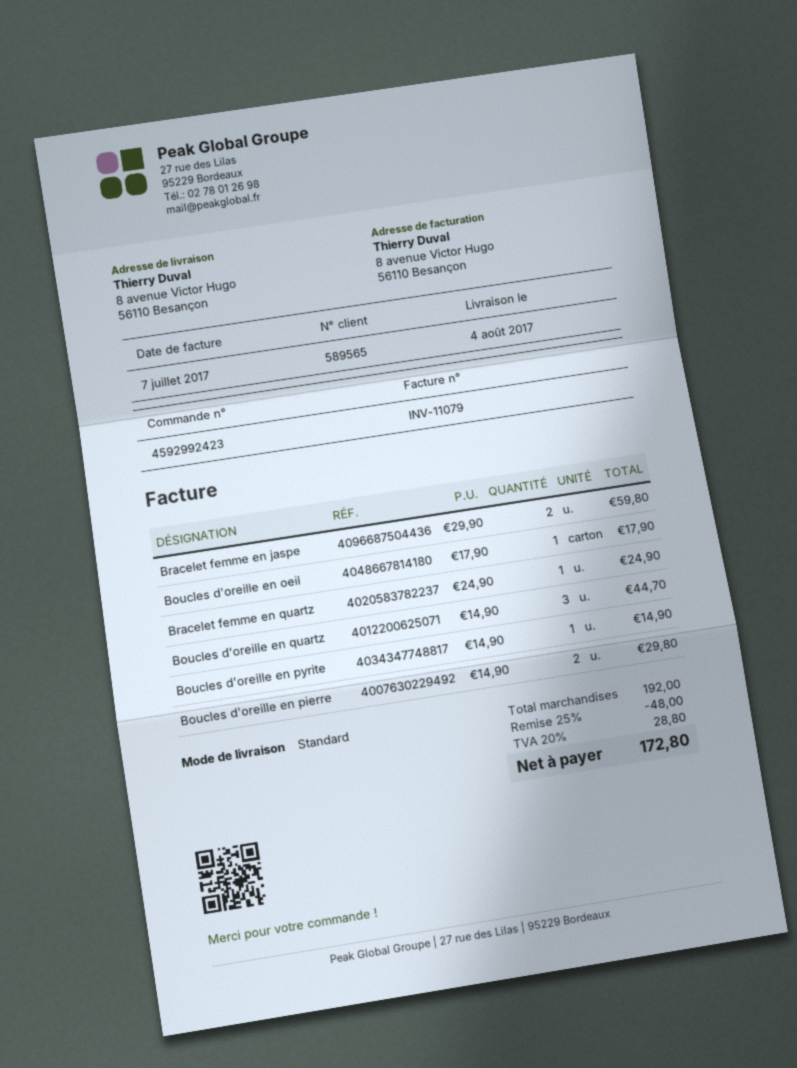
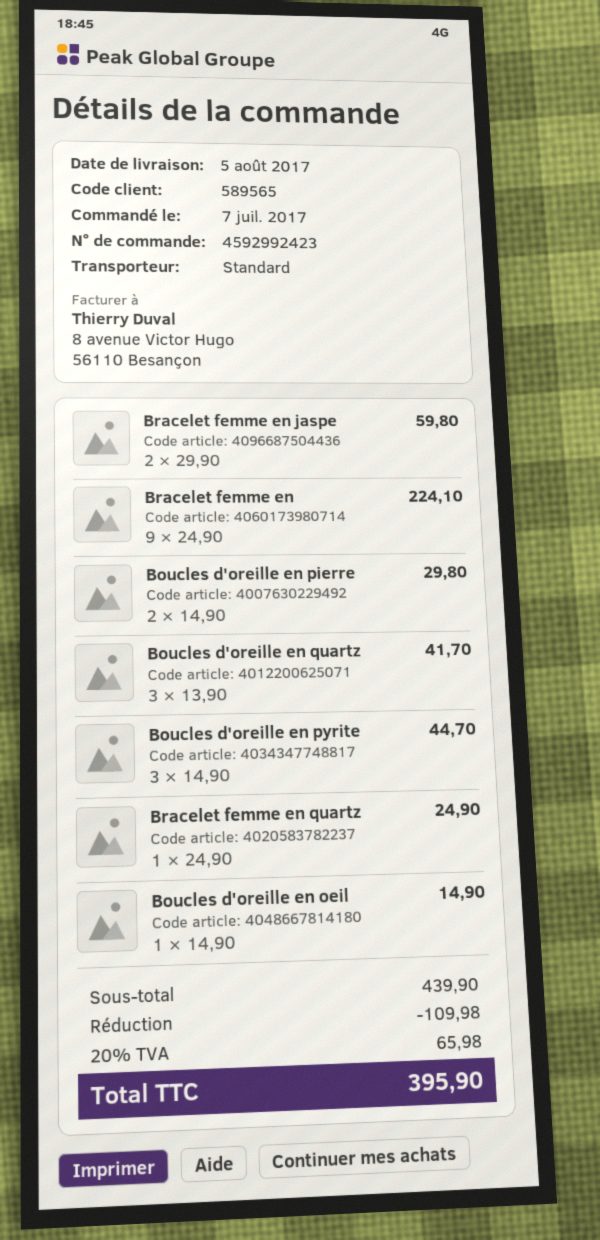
delivery date: 2017-08-04 -> 2017-08-05
Boucles d'oreille en oeil: 1 x 17.90 = 17.90 -> 1 x 14.90 = 14.90
Boucles d'oreille en quartz: 3 x 14.90 = 44.70 -> 3 x 13.90 = 41.70
Boucles d'oreille en pyrite: 1 x 14.90 = 14.90 -> 3 x 14.90 = 44.70
Bracelet femme en: none -> 9 x 24.90 = 224.10
subtotal: 192.00 -> 439.90
discount: 48.00 -> 109.98
tax: 20% = 28.80 -> 20% = 65.98
total: 172.80 -> 395.90

